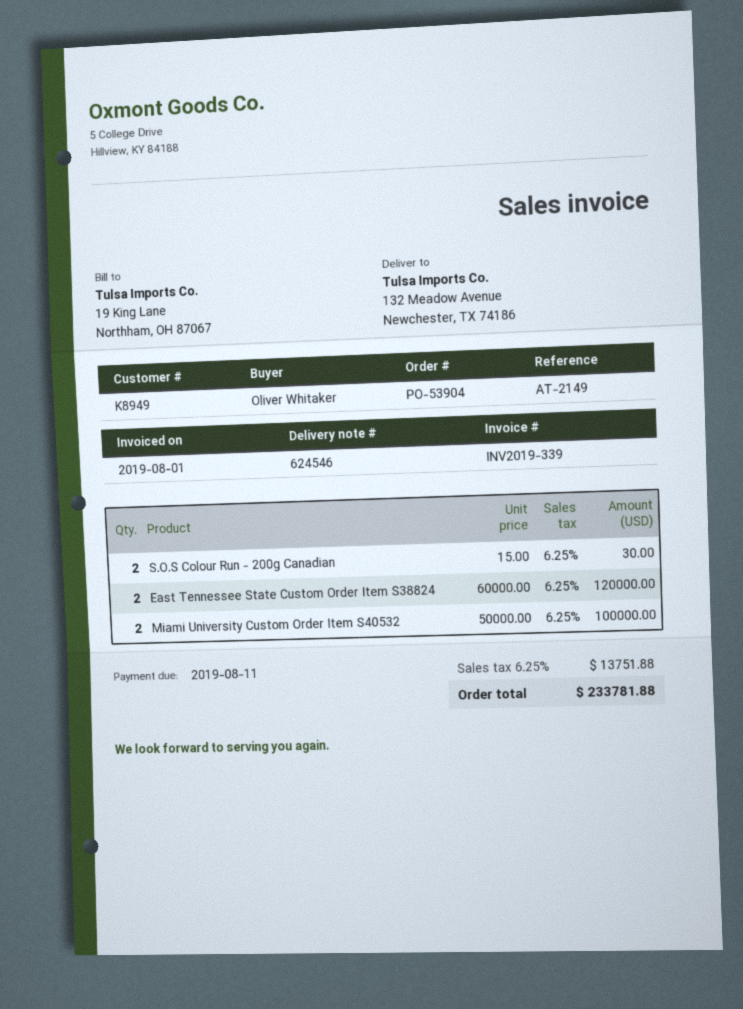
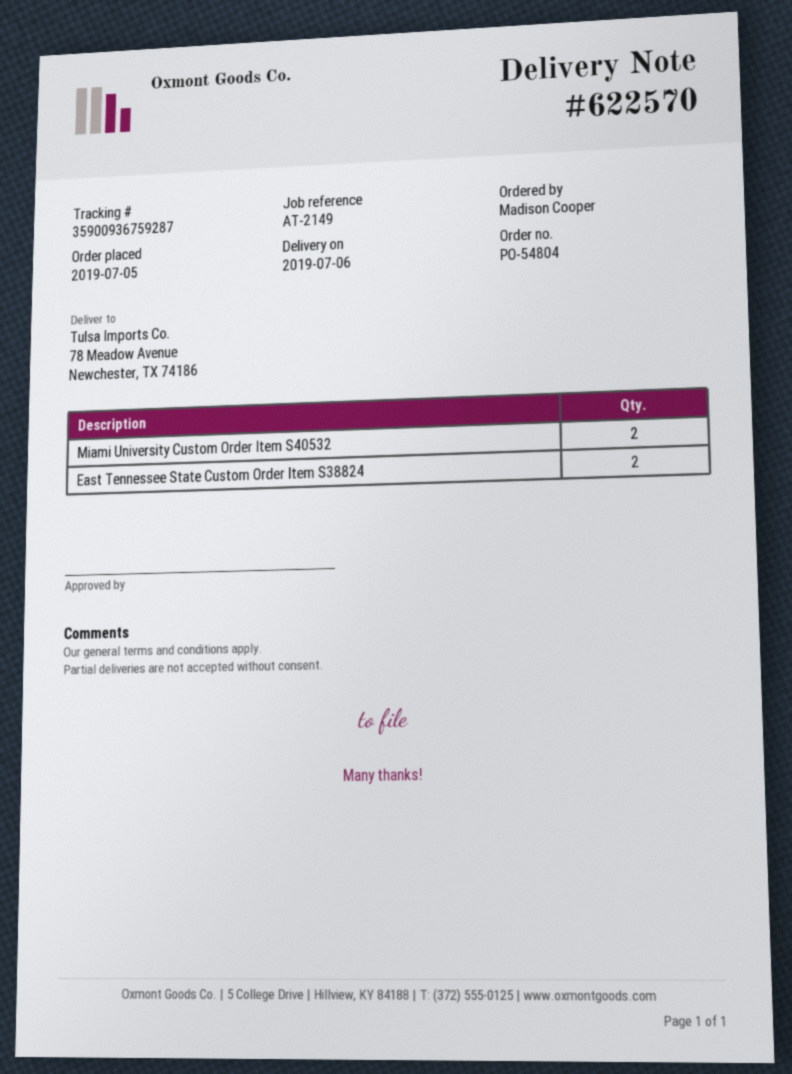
order number: PO-53904 -> PO-54804
delivery note number: 624546 -> 622570
ordered by: Oliver Whitaker -> Madison Cooper
ship to: 132 Meadow Avenue, Newchester, TX 74186 -> 78 Meadow Avenue, Newchester, TX 74186
S.O.S Colour Run - 200g Canadian: 2 -> none

